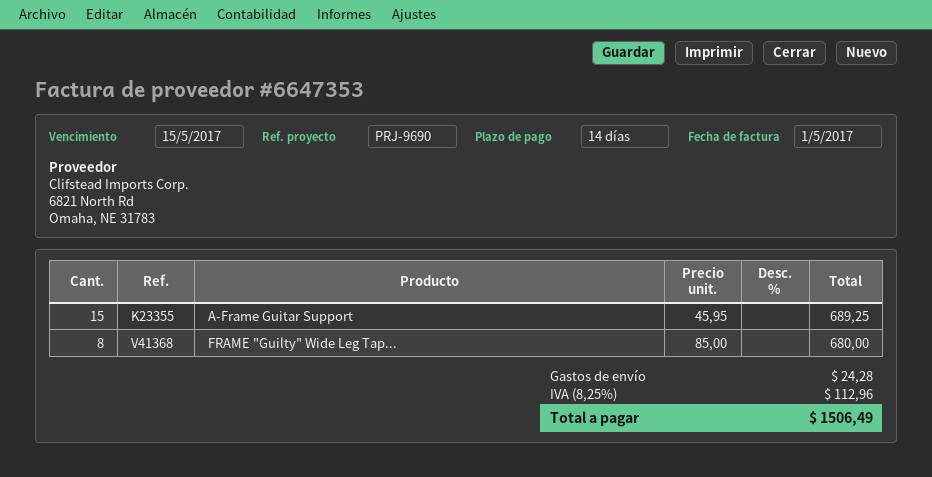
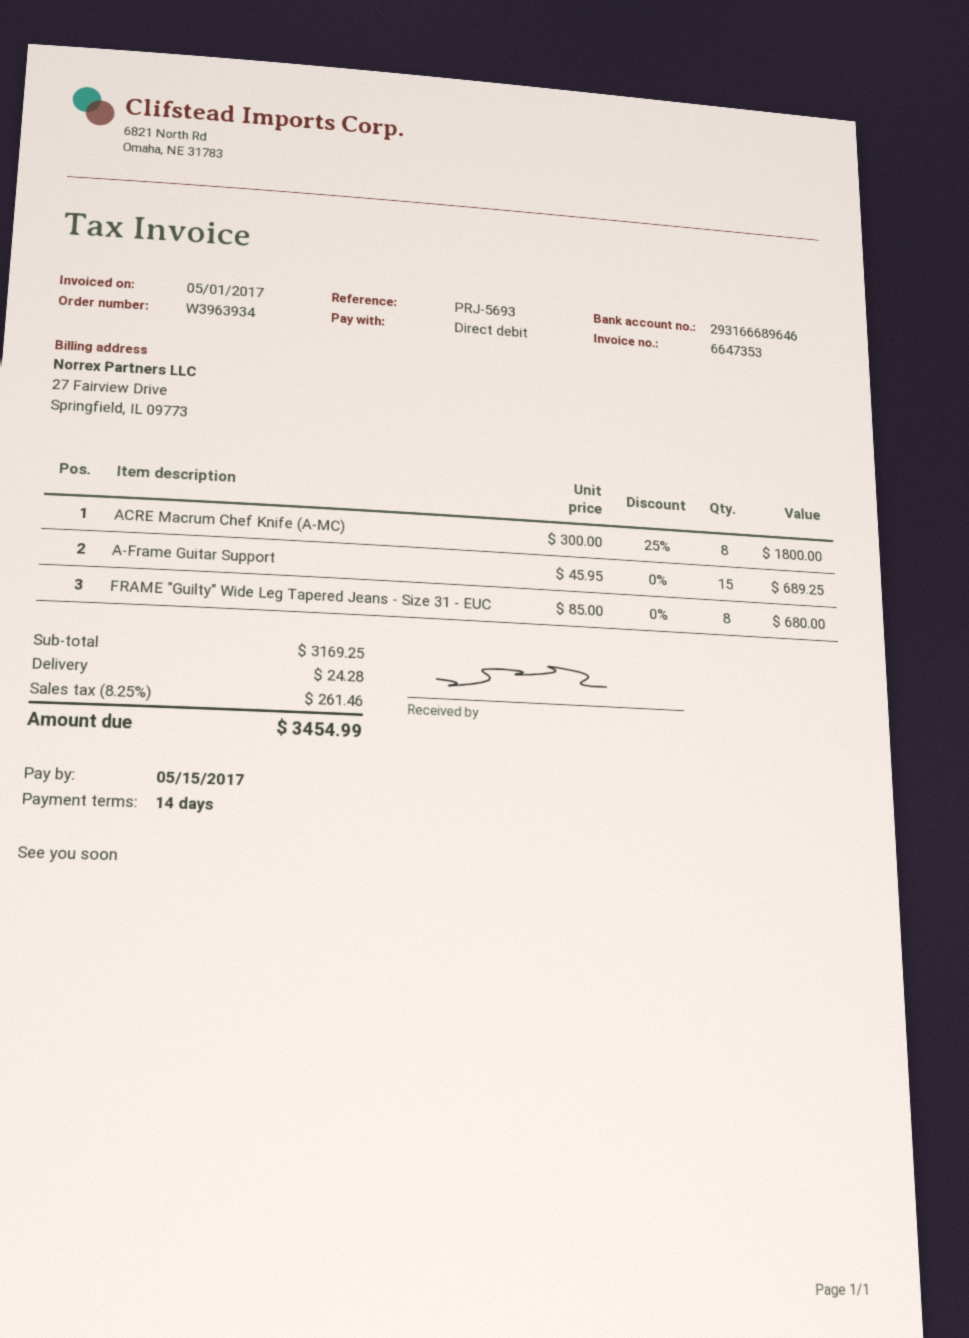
reference: PRJ-9690 -> PRJ-5693
ACRE Macrum Chef Knife (A-MC): none -> 8 x 300.00 - 25% = 1800.00
tax: 8.25% = 112.96 -> 8.25% = 261.46
total: 1506.49 -> 3454.99

